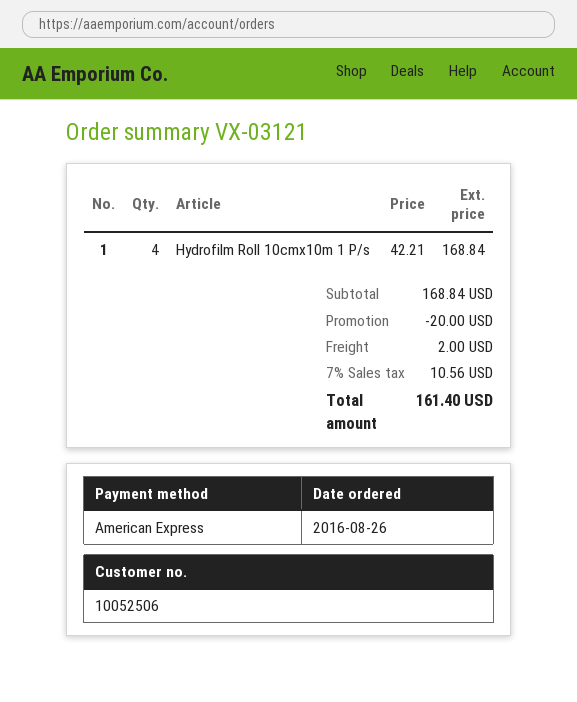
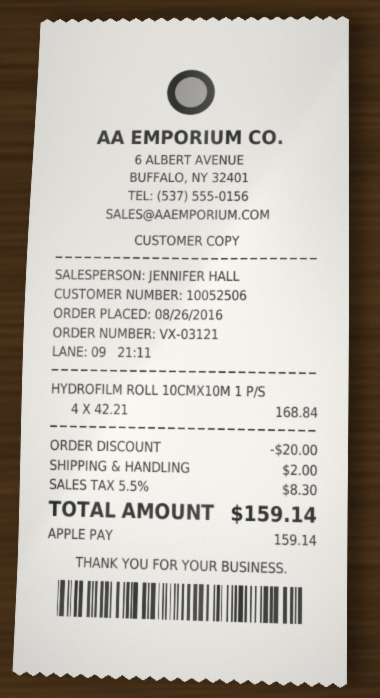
payment method: American Express -> Apple Pay
tax: 7% = 10.56 -> 5.5% = 8.30
total: 161.40 -> 159.14

